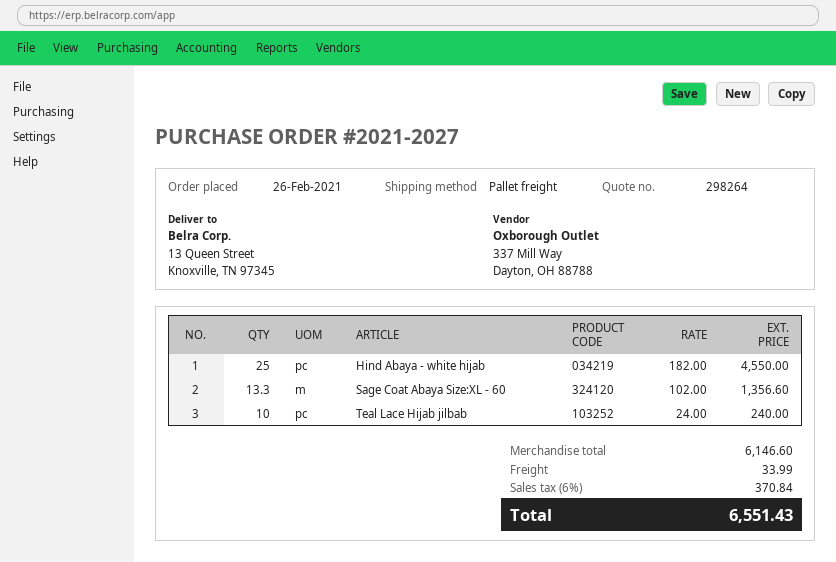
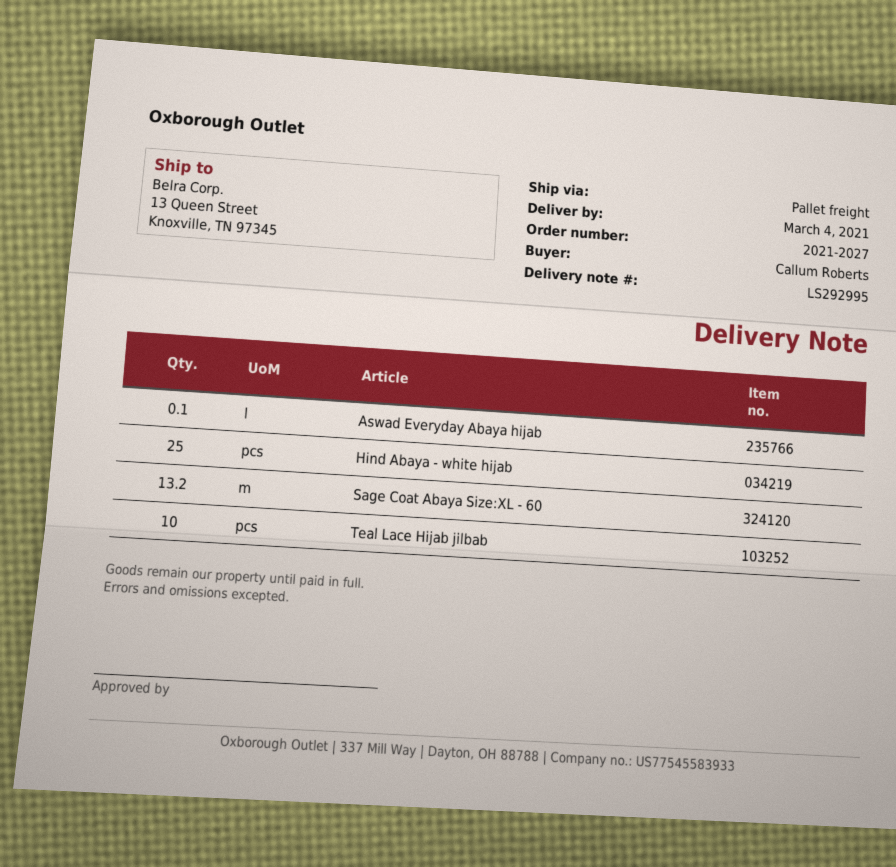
Sage Coat Abaya Size:XL - 60: 13.3 -> 13.2
Aswad Everyday Abaya hijab: none -> 0.1

